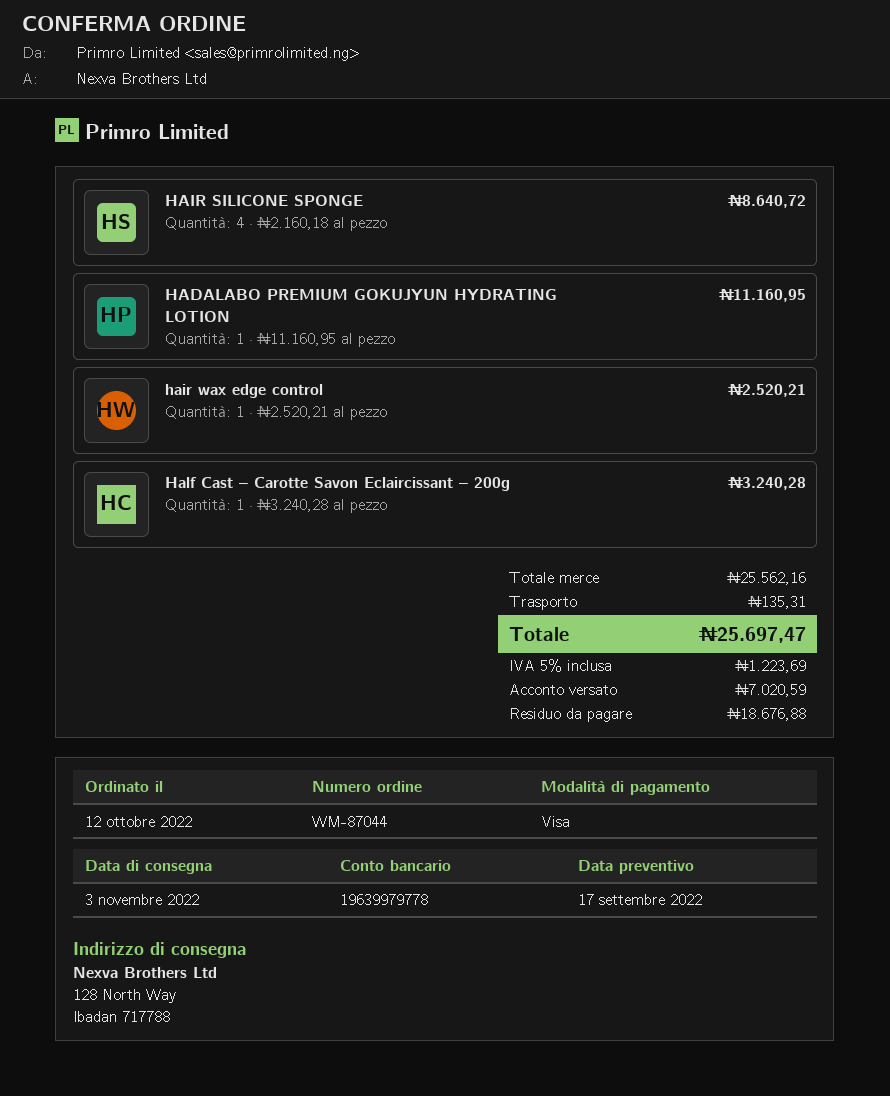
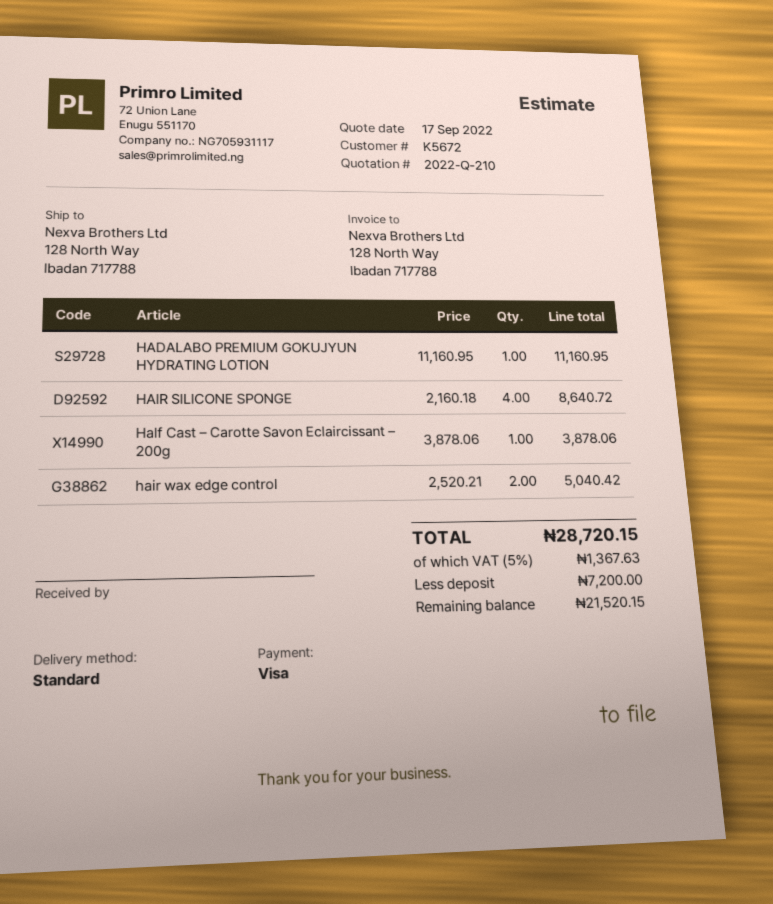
hair wax edge control: 1 x 2520.21 = 2520.21 -> 2 x 2520.21 = 5040.42
Half Cast – Carotte Savon Eclaircissant – 200g: 1 x 3240.28 = 3240.28 -> 1 x 3878.06 = 3878.06
shipping: 135.31 -> none
tax: 5% = 1223.69 -> 5% = 1367.63
total: 25697.47 -> 28720.15
deposit: 7020.59 -> 7200.00
balance: 18676.88 -> 21520.15

